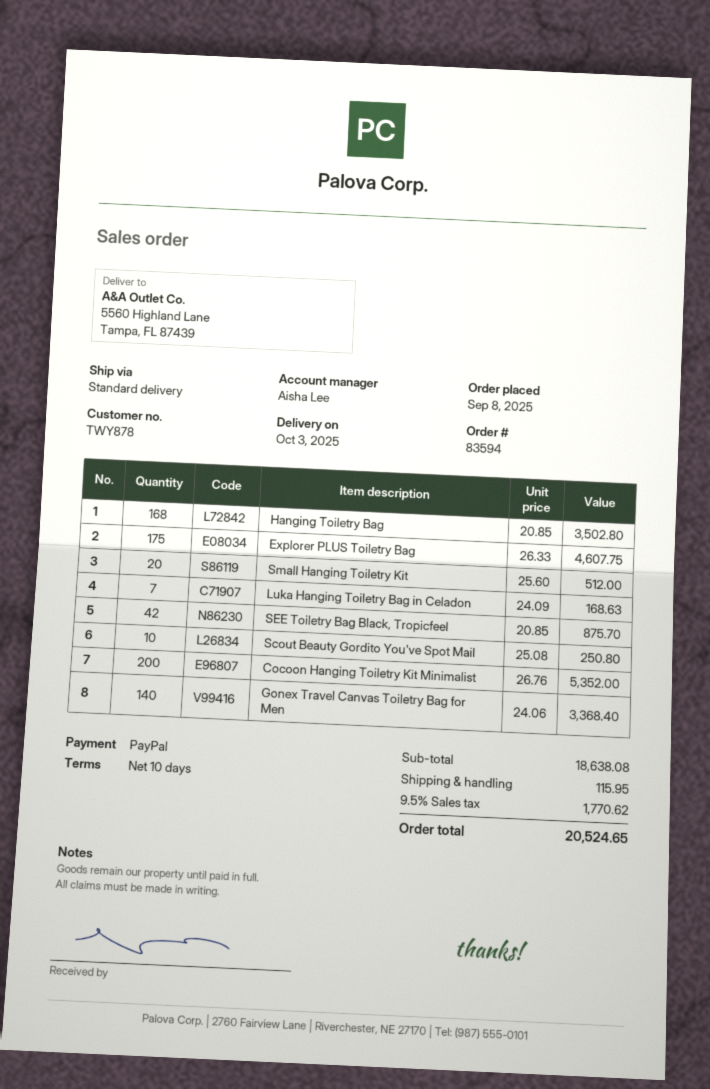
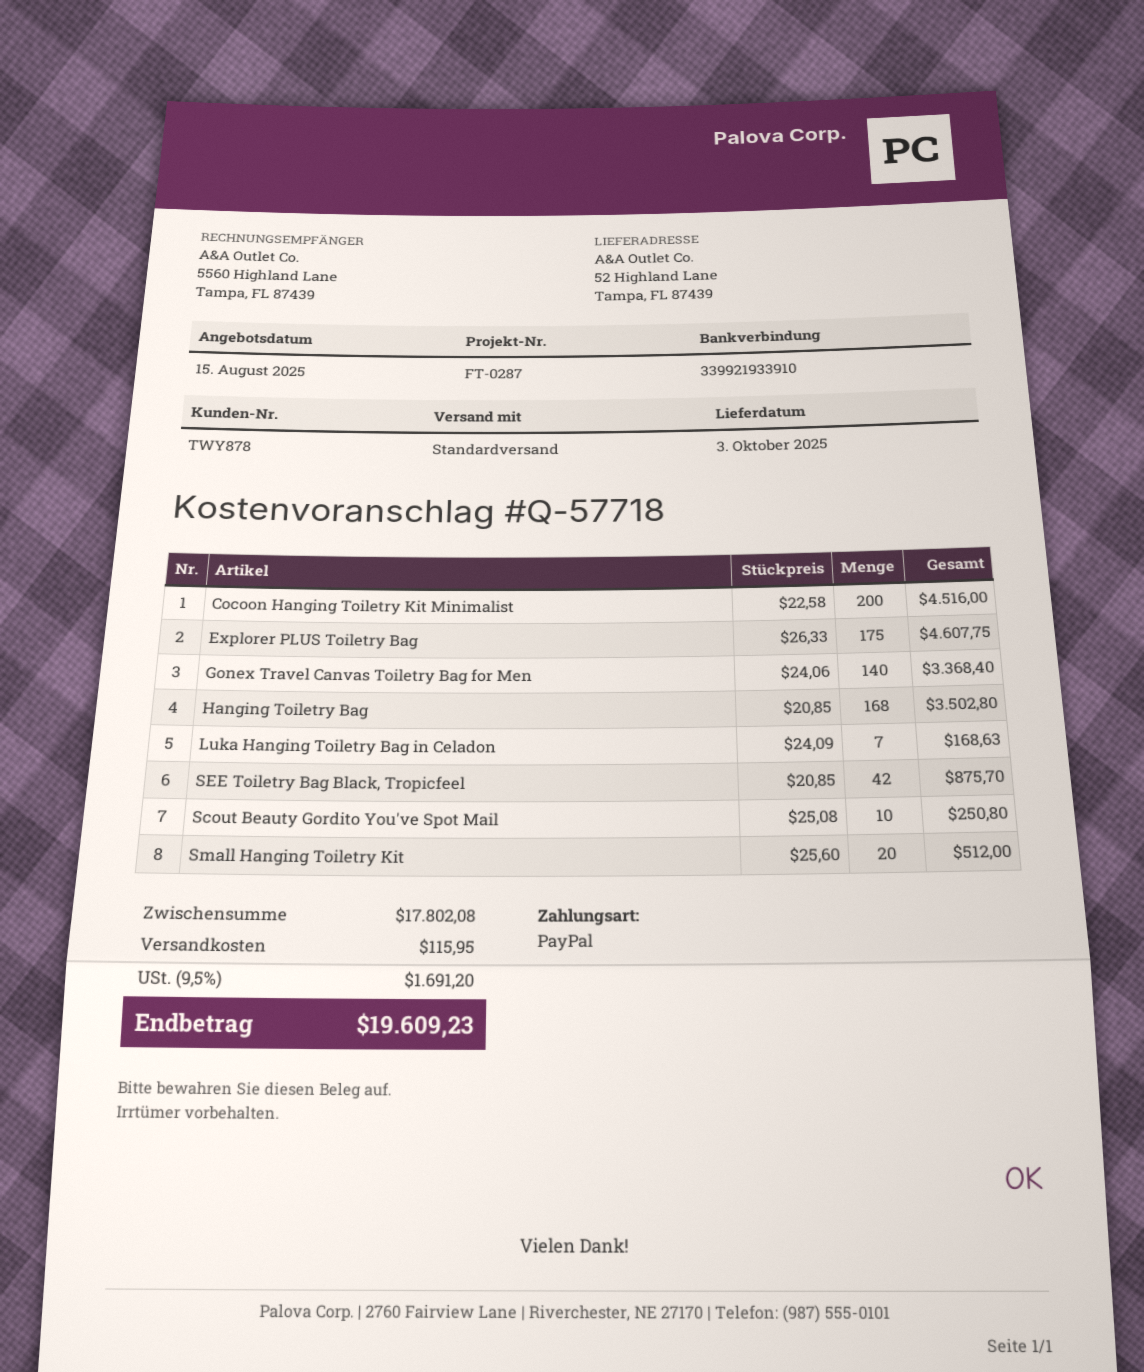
ship to: 5560 Highland Lane, Tampa, FL 87439 -> 52 Highland Lane, Tampa, FL 87439
Cocoon Hanging Toiletry Kit Minimalist: 200 x 26.76 = 5352.00 -> 200 x 22.58 = 4516.00
subtotal: 18638.08 -> 17802.08
tax: 9.5% = 1770.62 -> 9.5% = 1691.20
total: 20524.65 -> 19609.23

